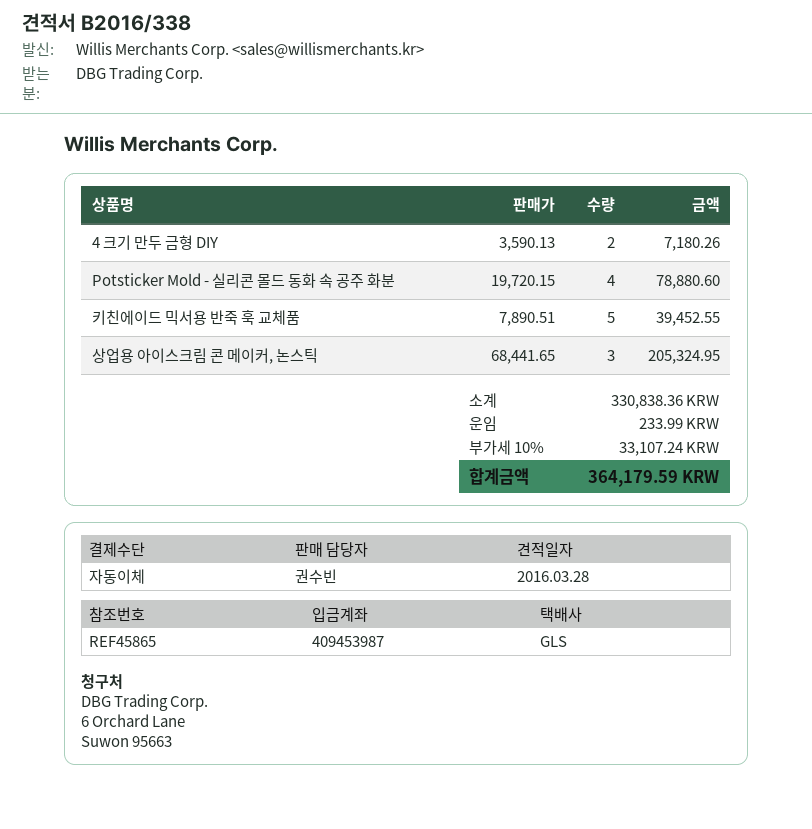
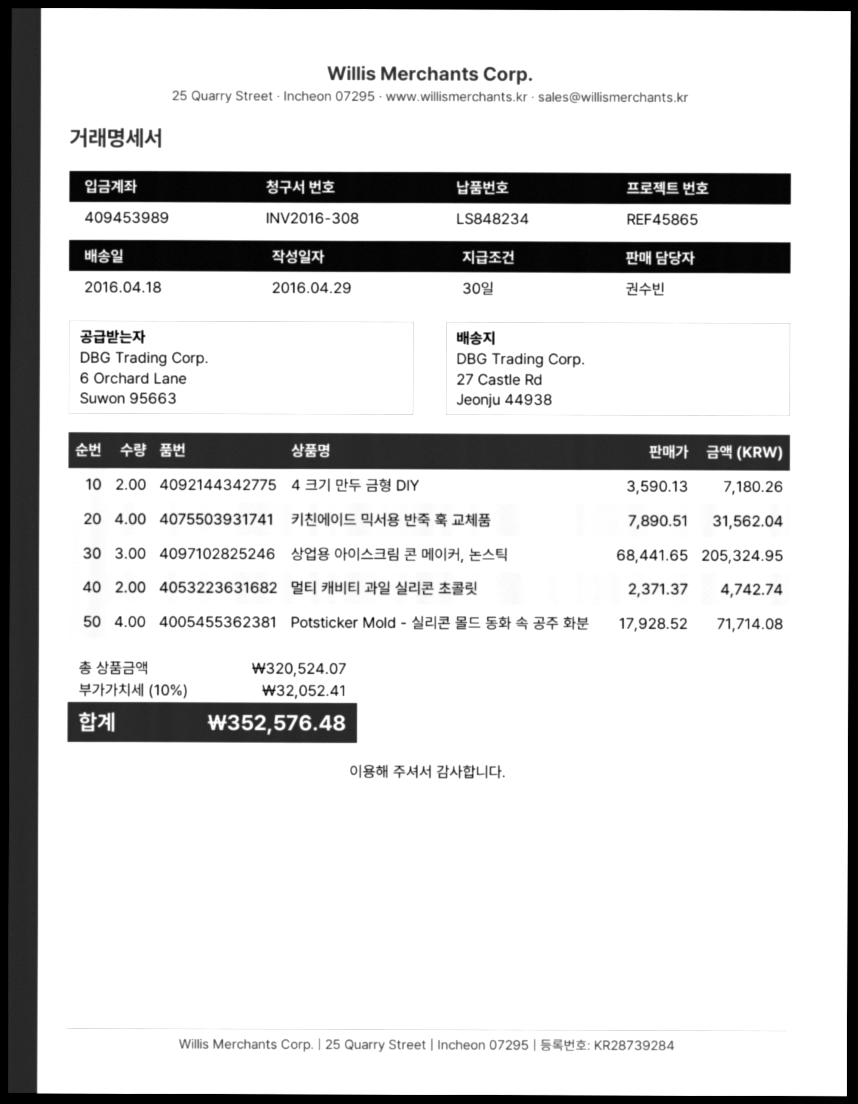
bank account: 409453987 -> 409453989
Potsticker Mold - 실리콘 몰드 동화 속 공주 화분: 4 x 19720.15 = 78880.60 -> 4 x 17928.52 = 71714.08
키친에이드 믹서용 반죽 훅 교체품: 5 x 7890.51 = 39452.55 -> 4 x 7890.51 = 31562.04
멀티 캐비티 과일 실리콘 초콜릿: none -> 2 x 2371.37 = 4742.74
subtotal: 330838.36 -> 320524.07
shipping: 233.99 -> none
tax: 10% = 33107.24 -> 10% = 32052.41
total: 364179.59 -> 352576.48

